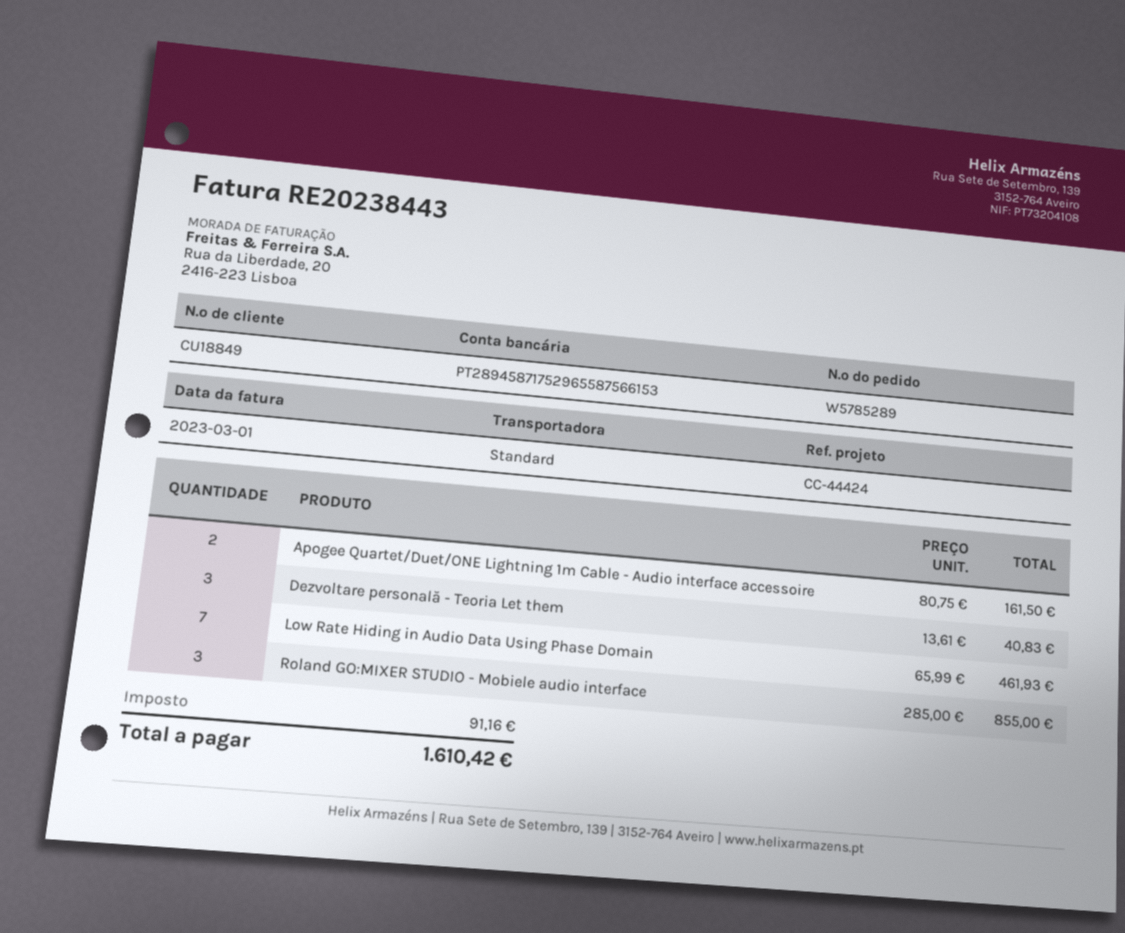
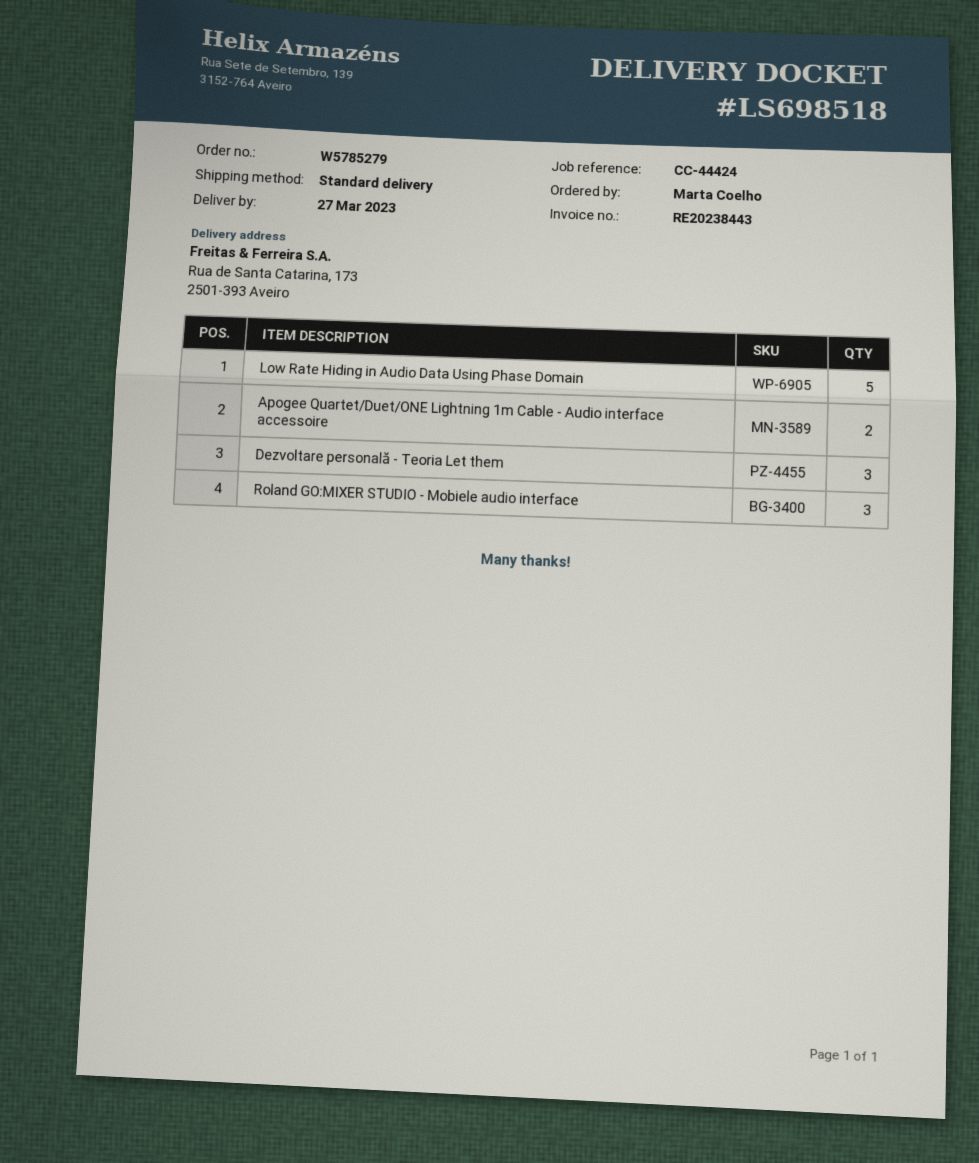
order number: W5785289 -> W5785279
Low Rate Hiding in Audio Data Using Phase Domain: 7 -> 5

